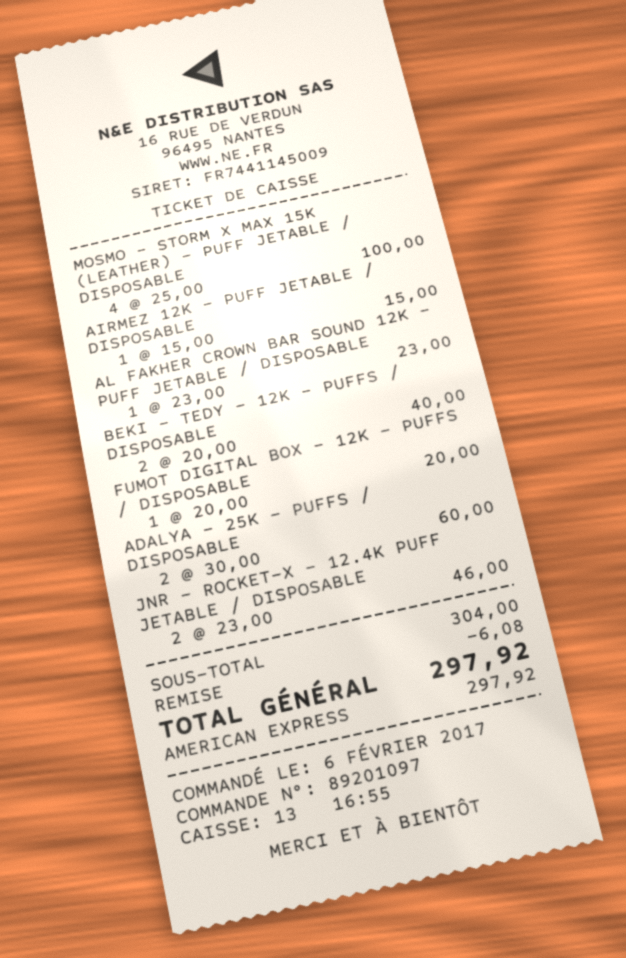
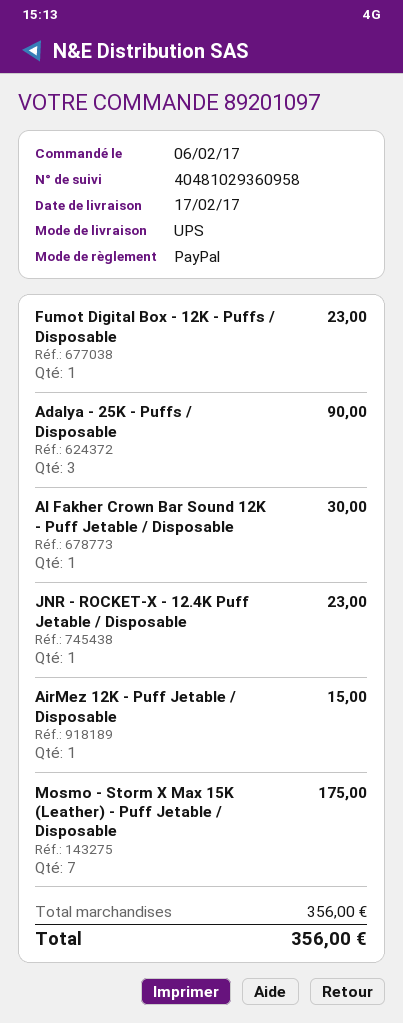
payment method: American Express -> PayPal
MOSMO - STORM X MAX 15K (LEATHER) - PUFF JETABLE / DISPOSABLE: 4 for 100.00 -> 7 for 175.00
AL FAKHER CROWN BAR SOUND 12K - PUFF JETABLE / DISPOSABLE: 1 for 23.00 -> 1 for 30.00
BEKI - TEDY - 12K - PUFFS / DISPOSABLE: 2 for 40.00 -> none
FUMOT DIGITAL BOX - 12K - PUFFS / DISPOSABLE: 1 for 20.00 -> 1 for 23.00
ADALYA - 25K - PUFFS / DISPOSABLE: 2 for 60.00 -> 3 for 90.00
JNR - ROCKET-X - 12.4K PUFF JETABLE / DISPOSABLE: 2 for 46.00 -> 1 for 23.00
subtotal: 304.00 -> 356.00
discount: 6.08 -> none
total: 297.92 -> 356.00

